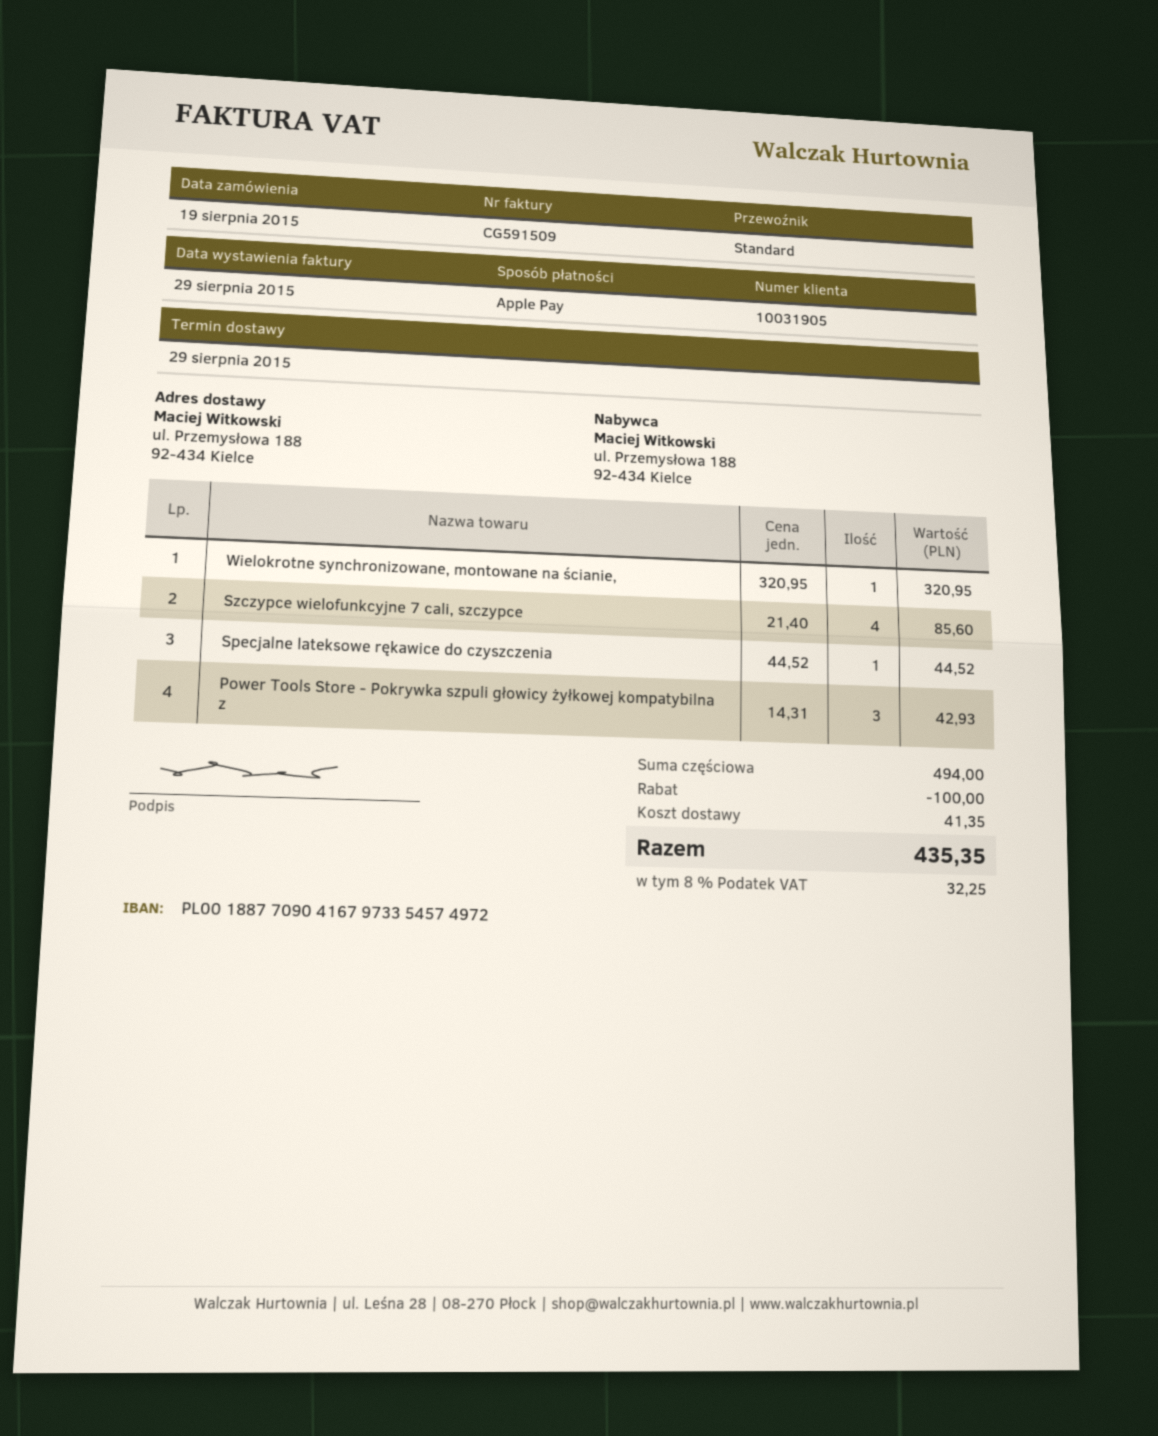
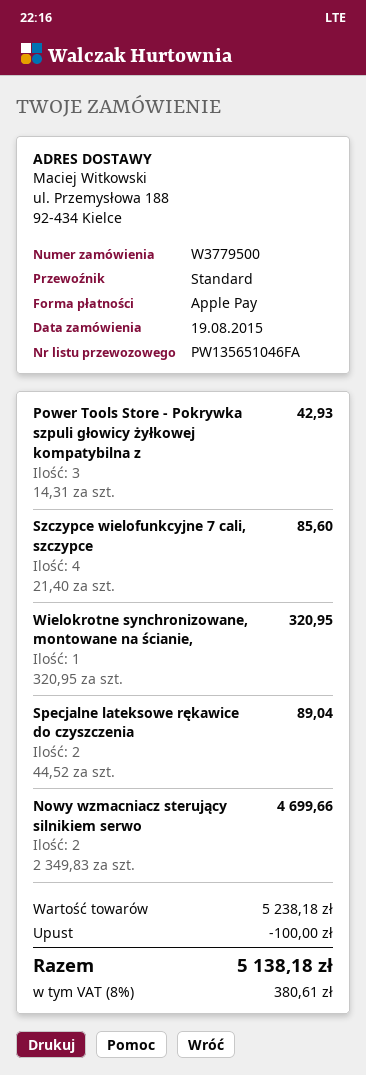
Specjalne lateksowe rękawice do czyszczenia: 1 x 44.52 = 44.52 -> 2 x 44.52 = 89.04
Nowy wzmacniacz sterujący silnikiem serwo: none -> 2 x 2349.83 = 4699.66
subtotal: 494.00 -> 5238.18
shipping: 41.35 -> none
tax: 8% = 32.25 -> 8% = 380.61
total: 435.35 -> 5138.18

